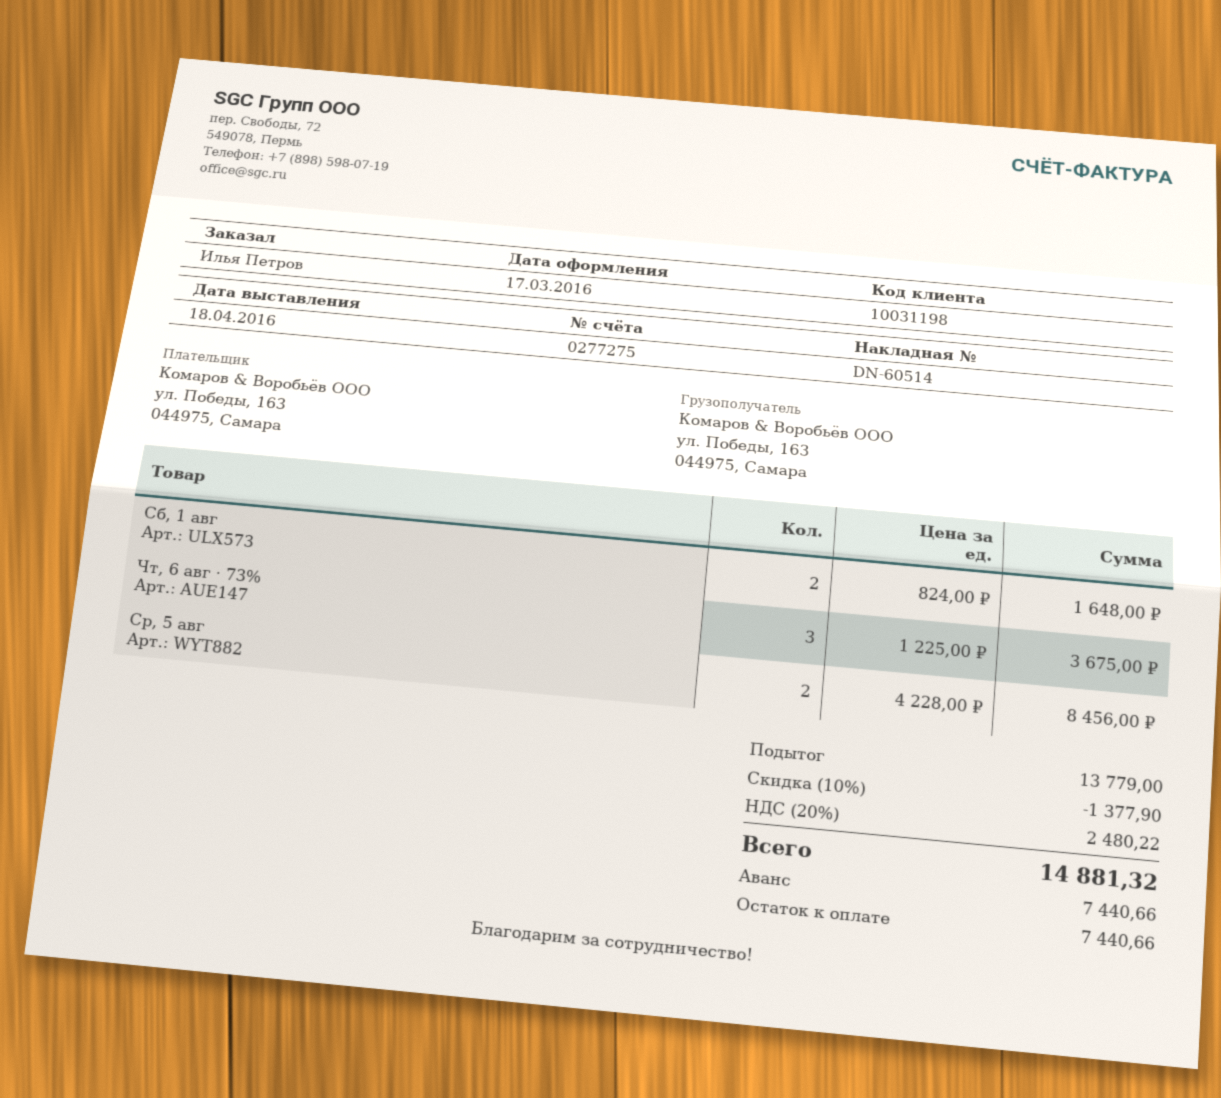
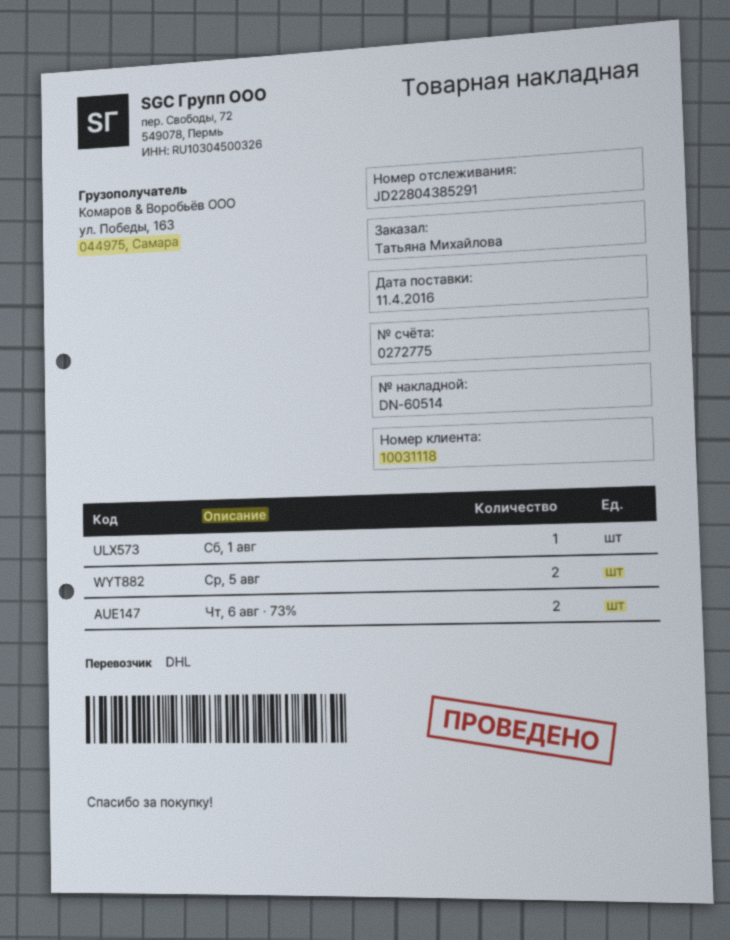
invoice number: 0277275 -> 0272775
customer number: 10031198 -> 10031118
ordered by: Илья Петров -> Татьяна Михайлова
Сб, 1 авг: 2 -> 1
Чт, 6 авг · 73%: 3 -> 2

